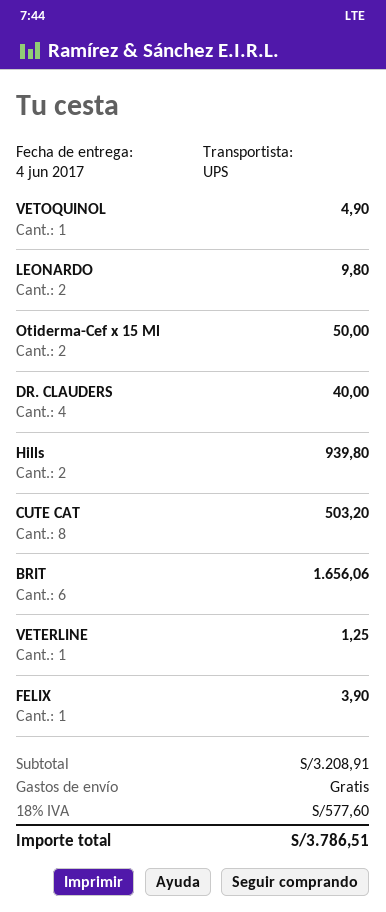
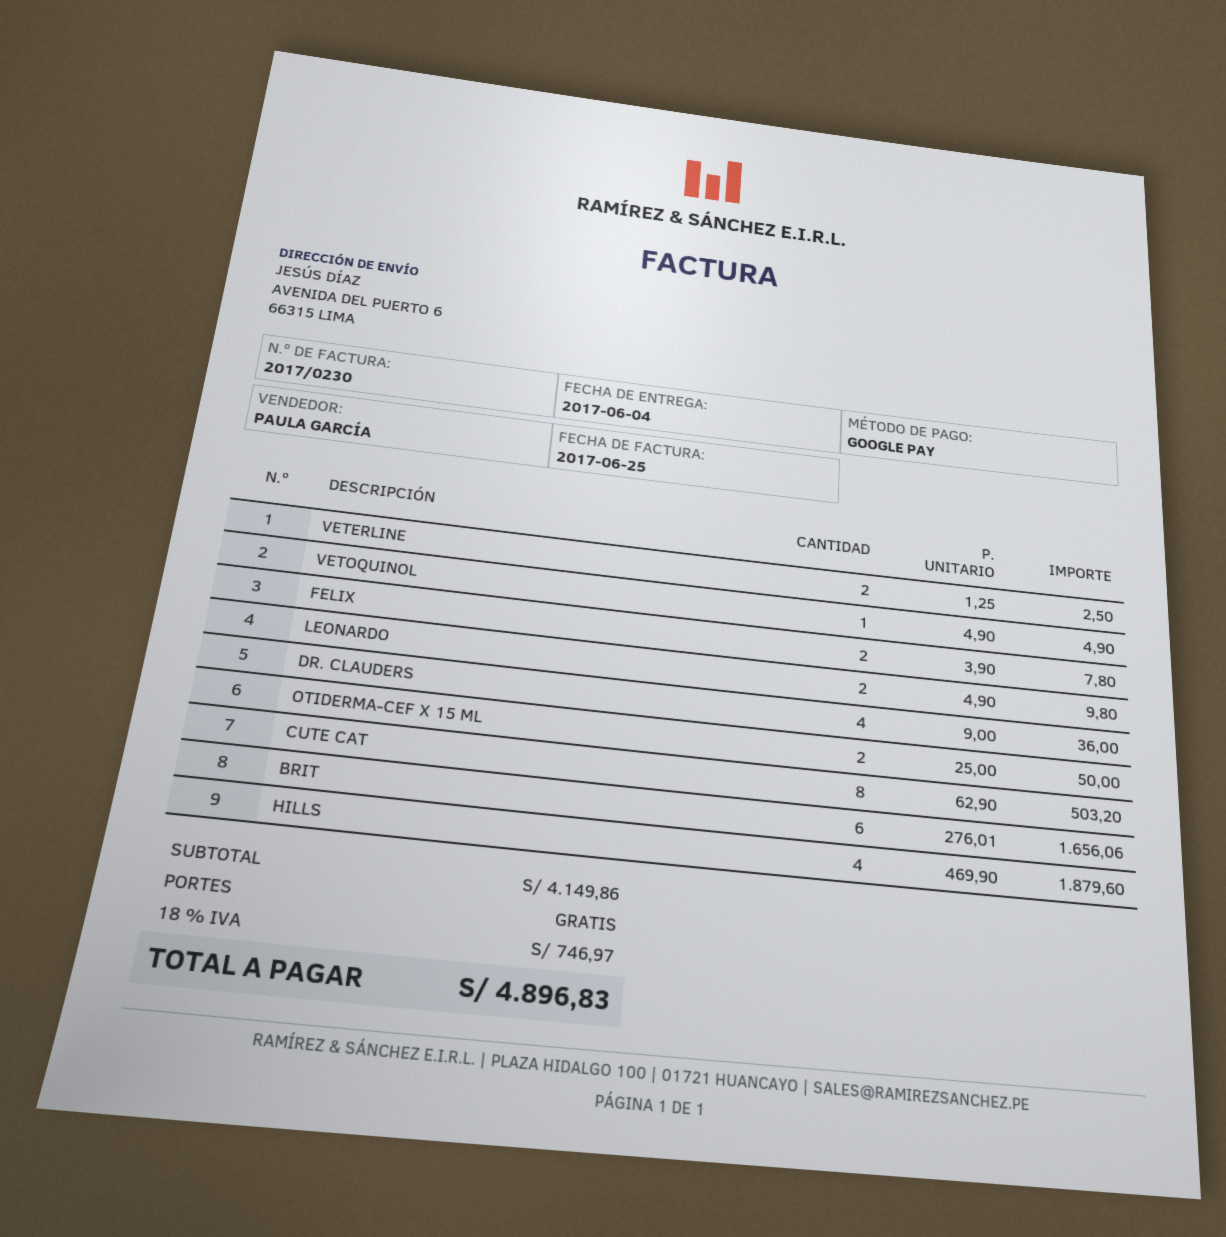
DR. CLAUDERS: 4 for 40.00 -> 4 for 36.00
Hills: 2 for 939.80 -> 4 for 1879.60
VETERLINE: 1 for 1.25 -> 2 for 2.50
FELIX: 1 for 3.90 -> 2 for 7.80
subtotal: 3208.91 -> 4149.86
tax: 18% = 577.60 -> 18% = 746.97
total: 3786.51 -> 4896.83

